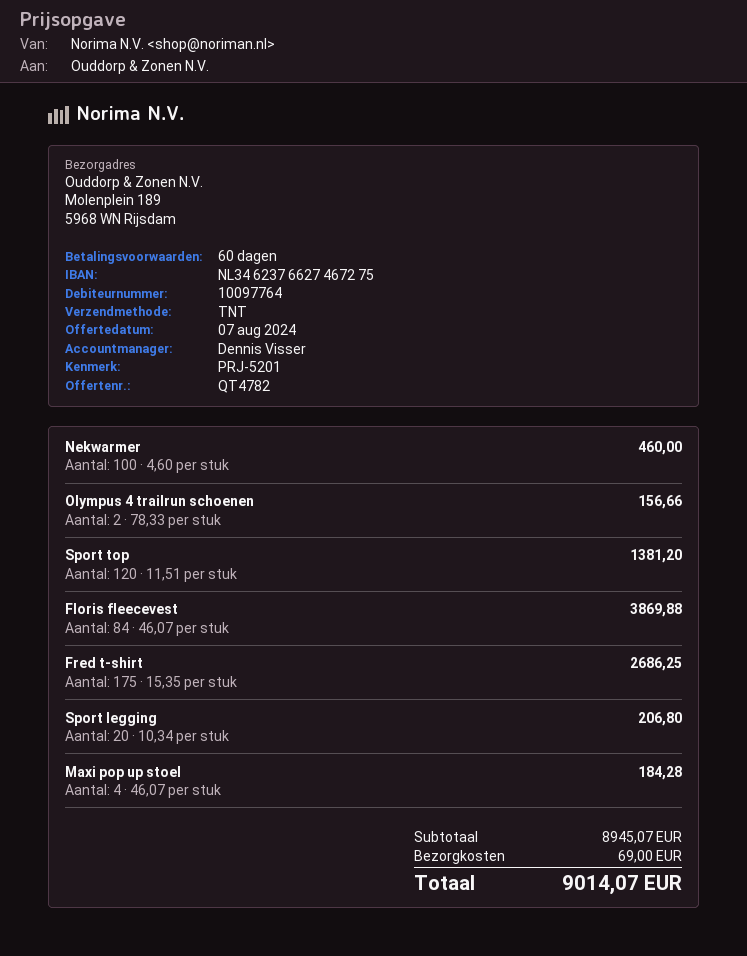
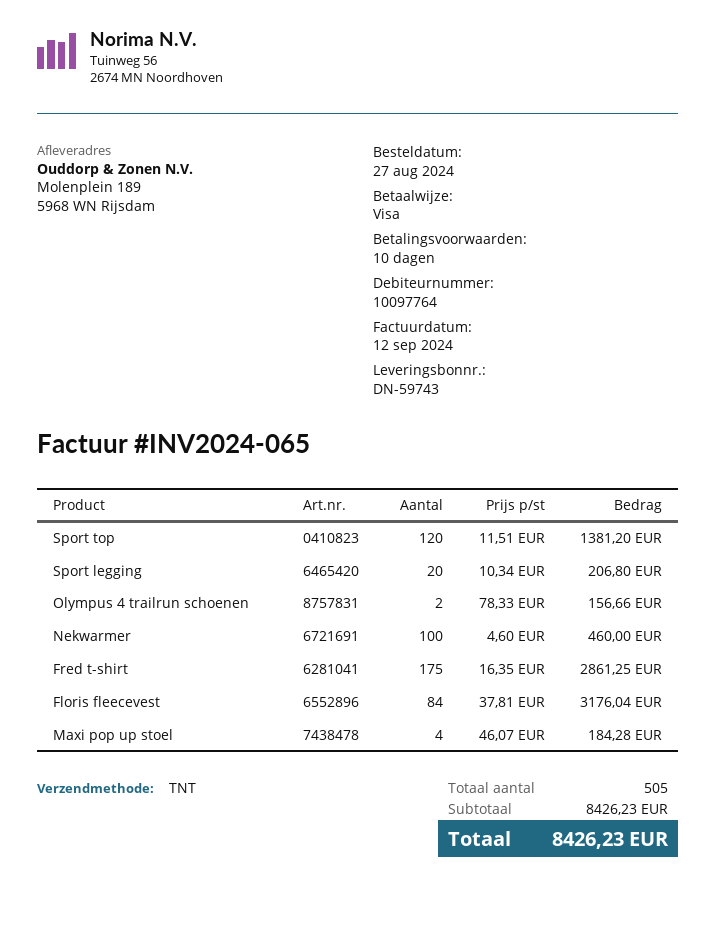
payment terms: 60 days -> 10 days
Floris fleecevest: 84 x 46.07 = 3869.88 -> 84 x 37.81 = 3176.04
Fred t-shirt: 175 x 15.35 = 2686.25 -> 175 x 16.35 = 2861.25
subtotal: 8945.07 -> 8426.23
shipping: 69.00 -> none
total: 9014.07 -> 8426.23

